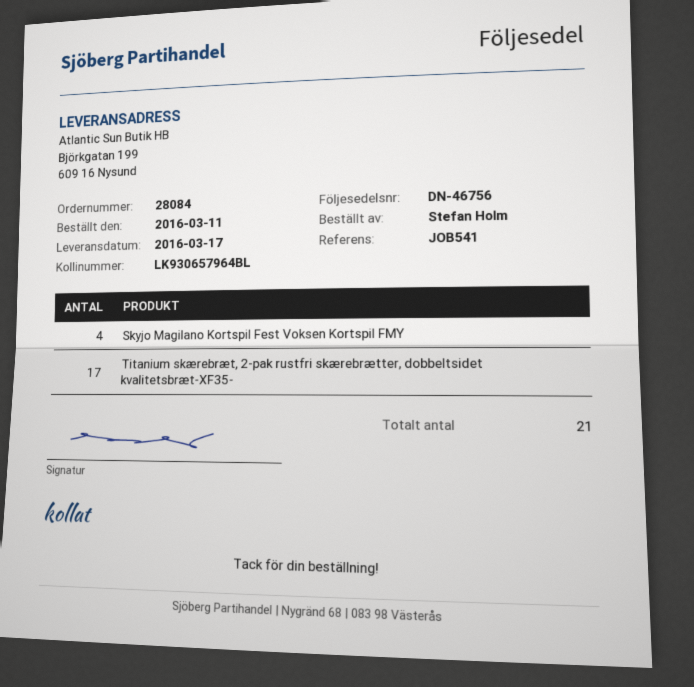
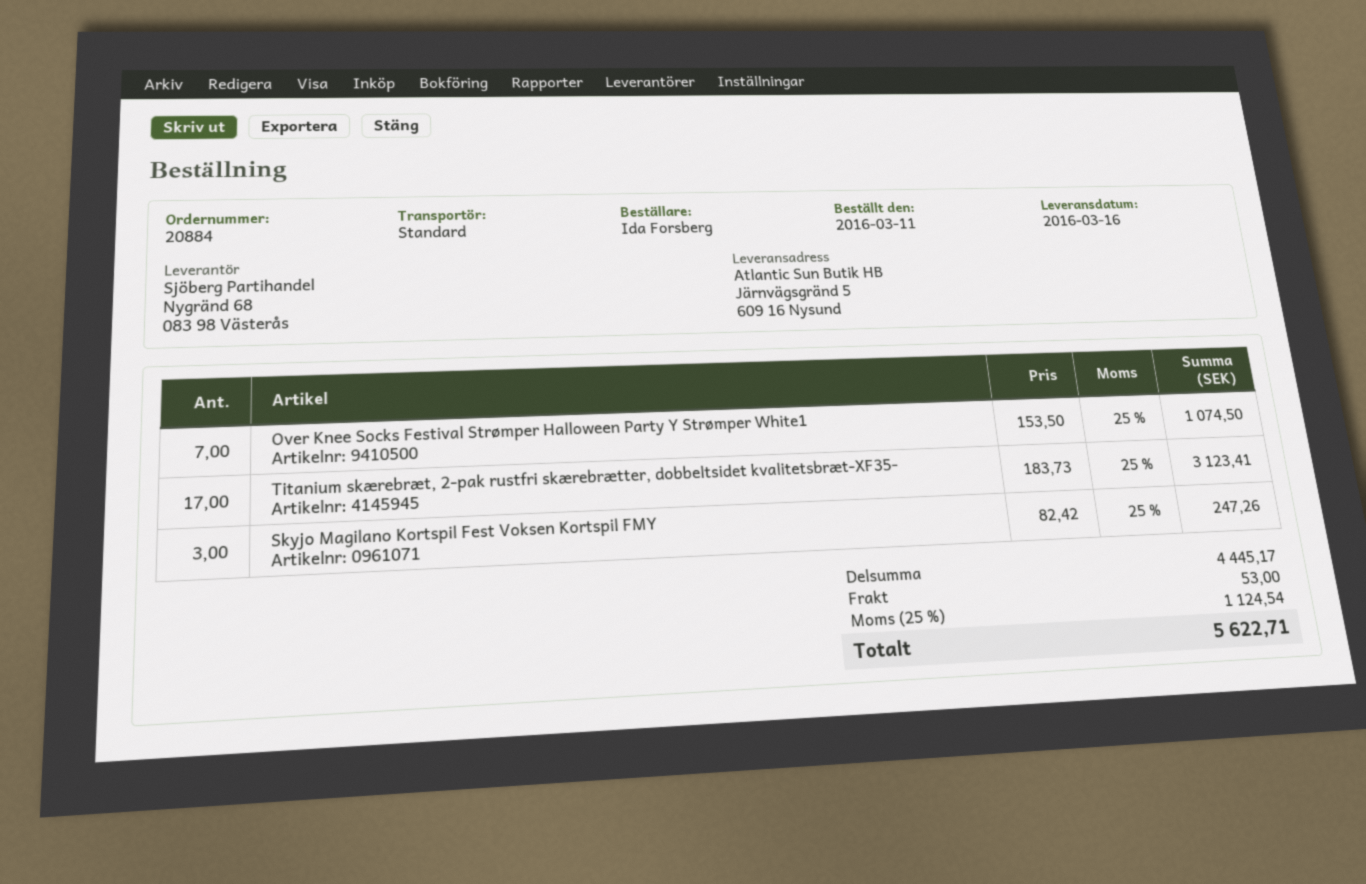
order number: 28084 -> 20884
delivery date: 2016-03-17 -> 2016-03-16
ordered by: Stefan Holm -> Ida Forsberg
ship to: Björkgatan 199, 609 16 Nysund -> Järnvägsgränd 5, 609 16 Nysund
Skyjo Magilano Kortspil Fest Voksen Kortspil FMY: 4 -> 3
Over Knee Socks Festival Strømper Halloween Party Y Strømper White1: none -> 7

